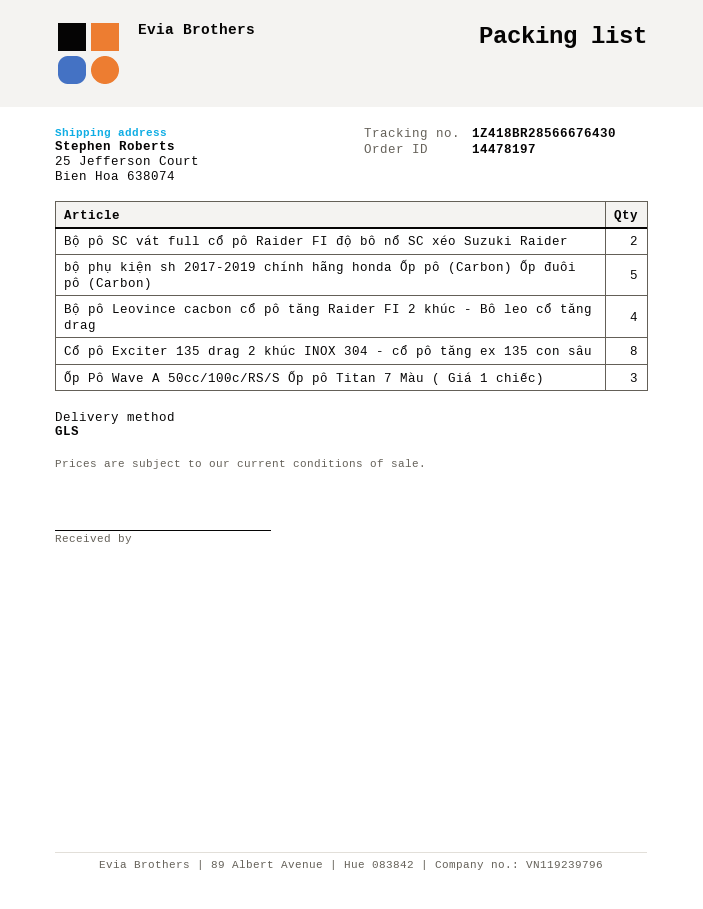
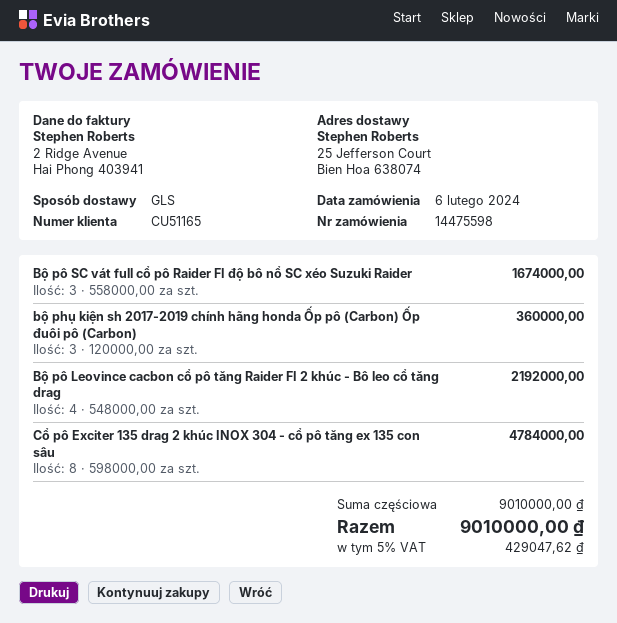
order number: 14478197 -> 14475598
Bộ pô SC vát full cổ pô Raider FI độ bô nổ SC xéo Suzuki Raider: 2 -> 3
bộ phụ kiện sh 2017-2019 chính hãng honda Ốp pô (Carbon) Ốp đuôi pô (Carbon): 5 -> 3
Ốp Pô Wave A 50cc/100c/RS/S Ốp pô Titan 7 Màu ( Giá 1 chiếc): 3 -> none

